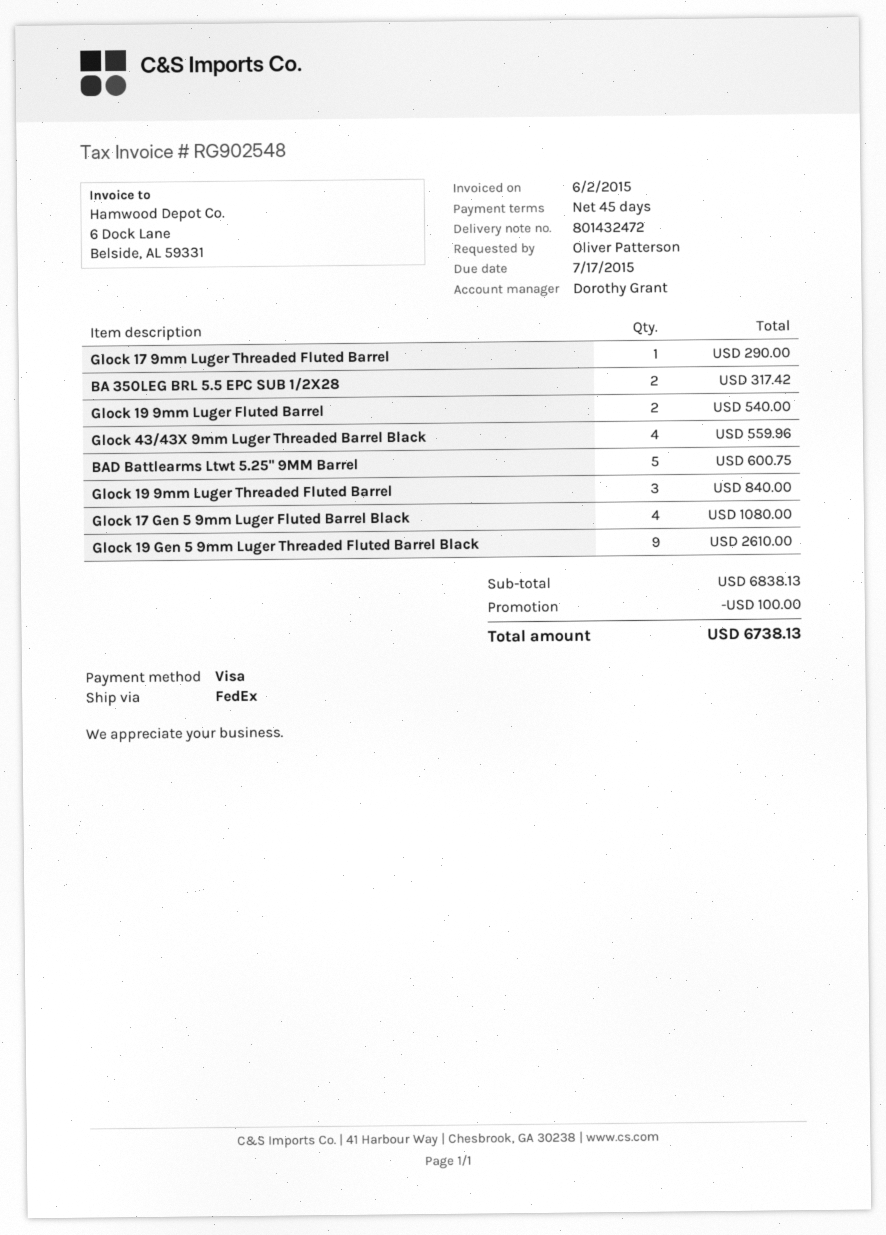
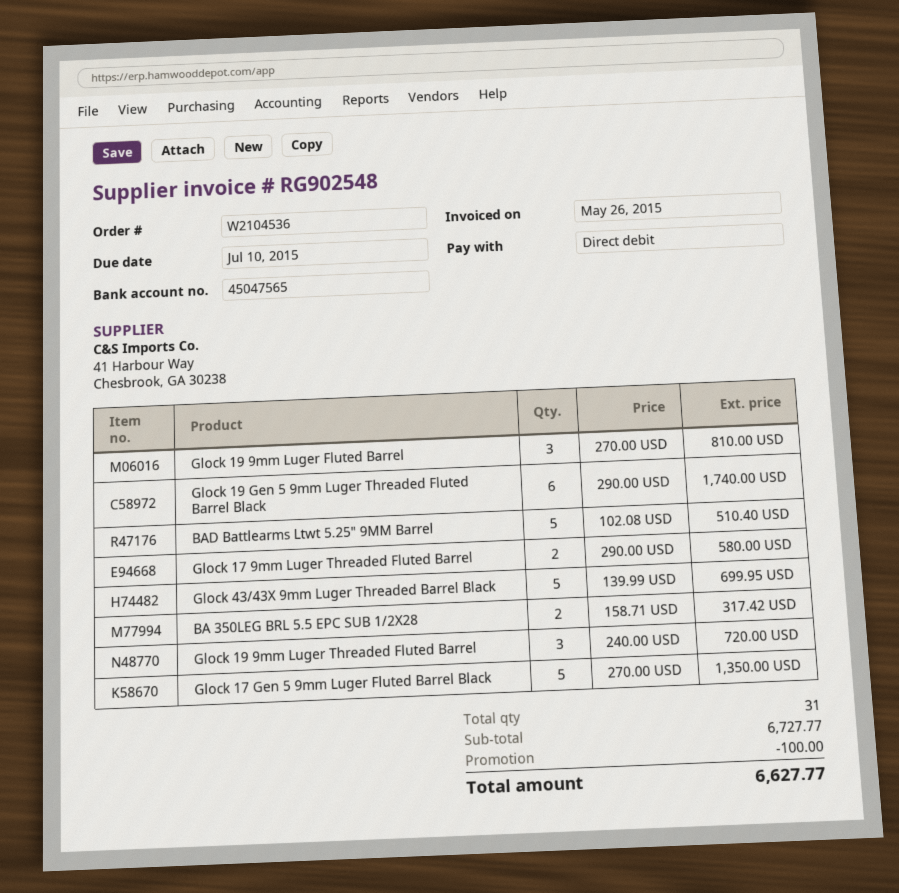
invoice date: 2015-06-02 -> 2015-05-26
due date: 2015-07-17 -> 2015-07-10
payment method: Visa -> direct debit
Glock 17 9mm Luger Threaded Fluted Barrel: 1 for 290.00 -> 2 for 580.00
Glock 19 9mm Luger Fluted Barrel: 2 for 540.00 -> 3 for 810.00
Glock 43/43X 9mm Luger Threaded Barrel Black: 4 for 559.96 -> 5 for 699.95
BAD Battlearms Ltwt 5.25" 9MM Barrel: 5 for 600.75 -> 5 for 510.40
Glock 19 9mm Luger Threaded Fluted Barrel: 3 for 840.00 -> 3 for 720.00
Glock 17 Gen 5 9mm Luger Fluted Barrel Black: 4 for 1080.00 -> 5 for 1350.00
Glock 19 Gen 5 9mm Luger Threaded Fluted Barrel Black: 9 for 2610.00 -> 6 for 1740.00
subtotal: 6838.13 -> 6727.77
total: 6738.13 -> 6627.77

